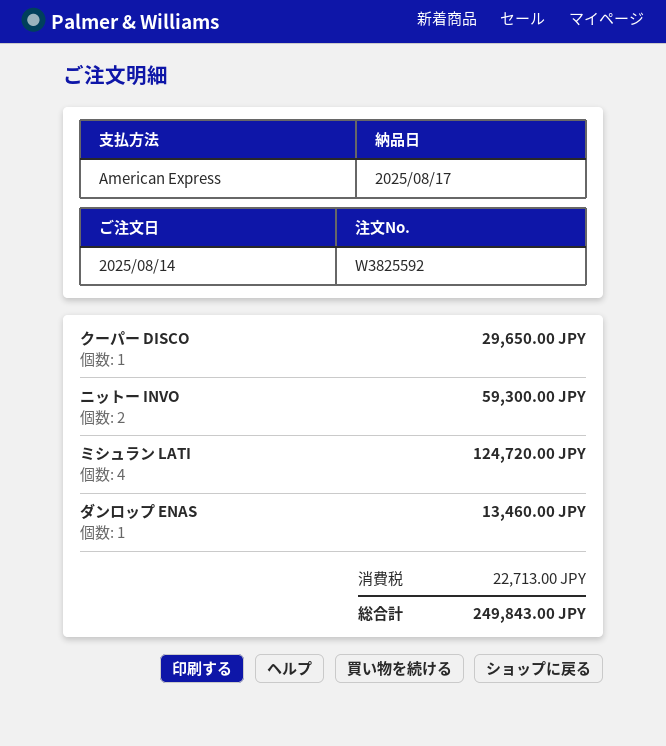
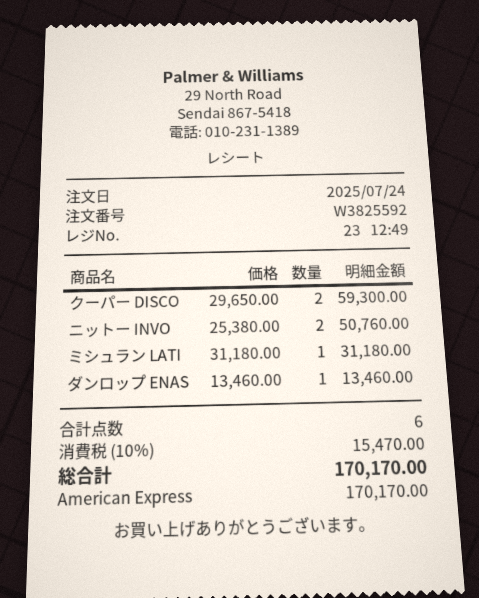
order date: 2025-08-14 -> 2025-07-24
クーパー DISCO: 1 for 29650.00 -> 2 for 59300.00
ニットー INVO: 2 for 59300.00 -> 2 for 50760.00
ミシュラン LATI: 4 for 124720.00 -> 1 for 31180.00
tax: 22713.00 -> 15470.00
total: 249843.00 -> 170170.00

